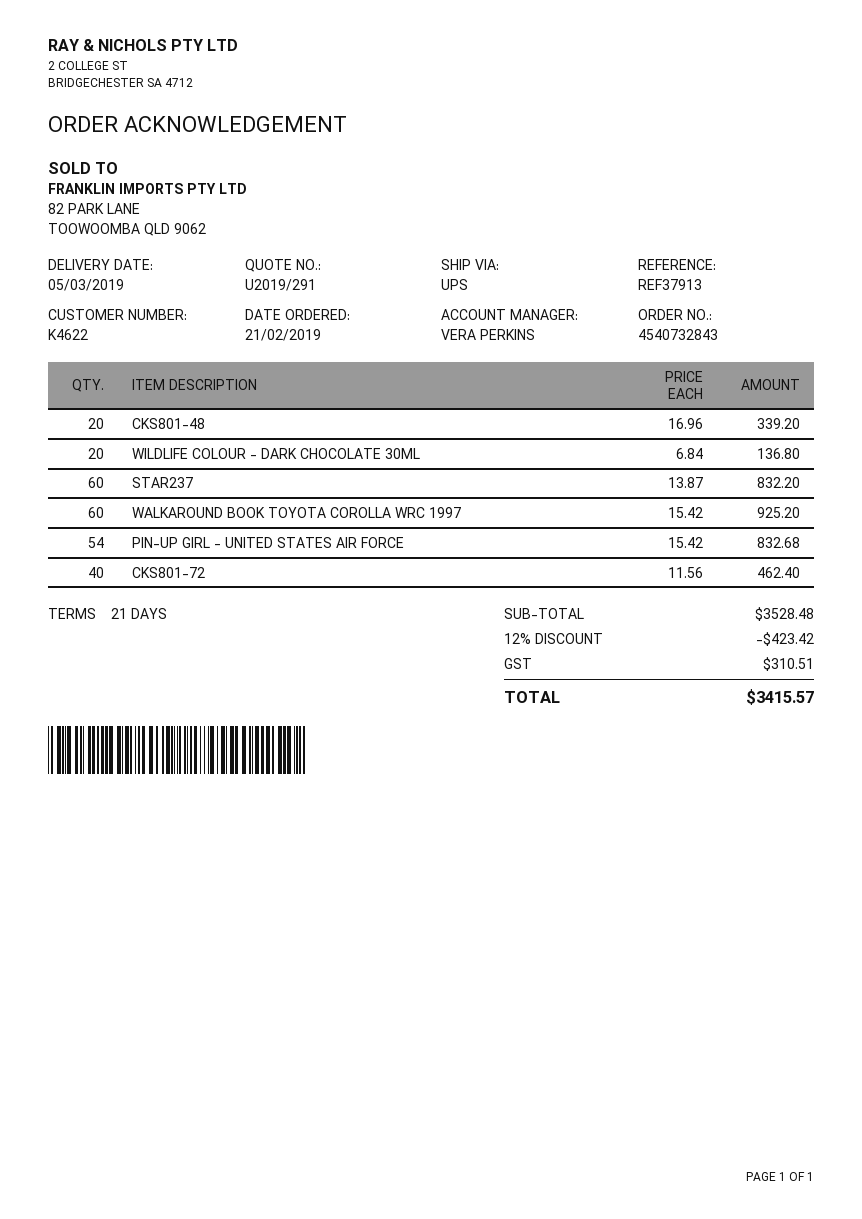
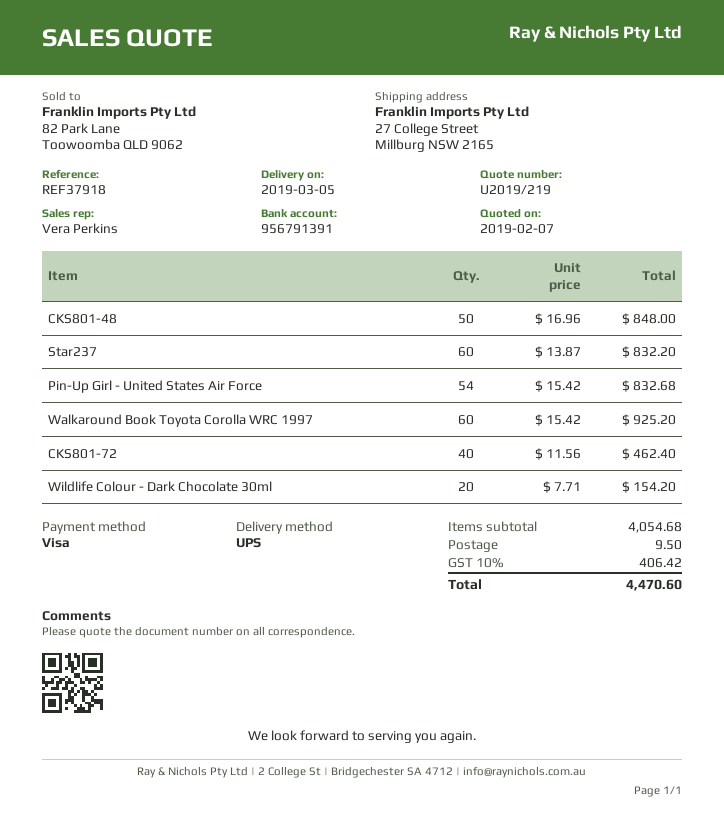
quote number: U2019/291 -> U2019/219
reference: REF37913 -> REF37918
CKS801-48: 20 x 16.96 = 339.20 -> 50 x 16.96 = 848.00
WILDLIFE COLOUR - DARK CHOCOLATE 30ML: 20 x 6.84 = 136.80 -> 20 x 7.71 = 154.20
subtotal: 3528.48 -> 4054.68
discount: 12% = 423.42 -> none
shipping: none -> 9.50
tax: 310.51 -> 406.42
total: 3415.57 -> 4470.60

